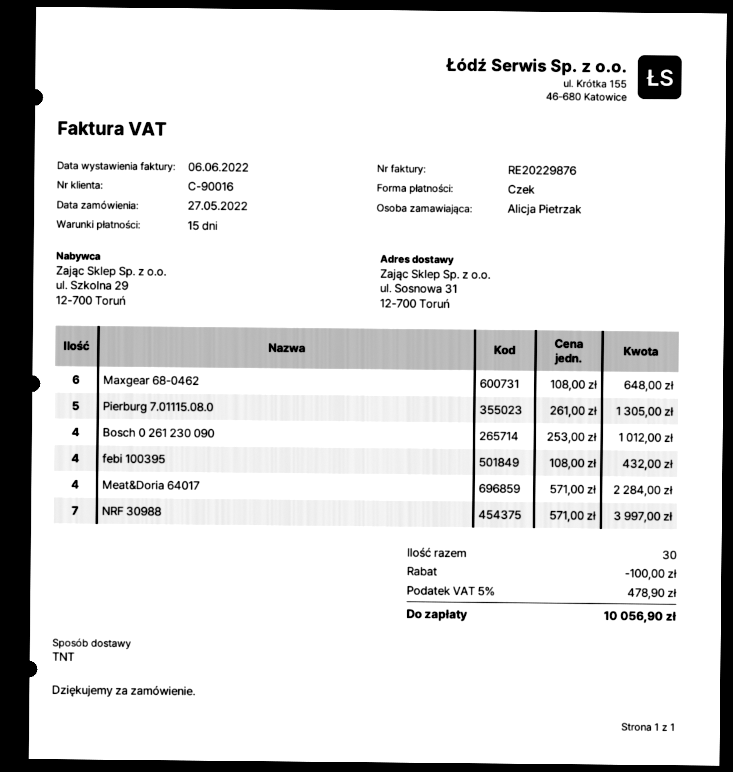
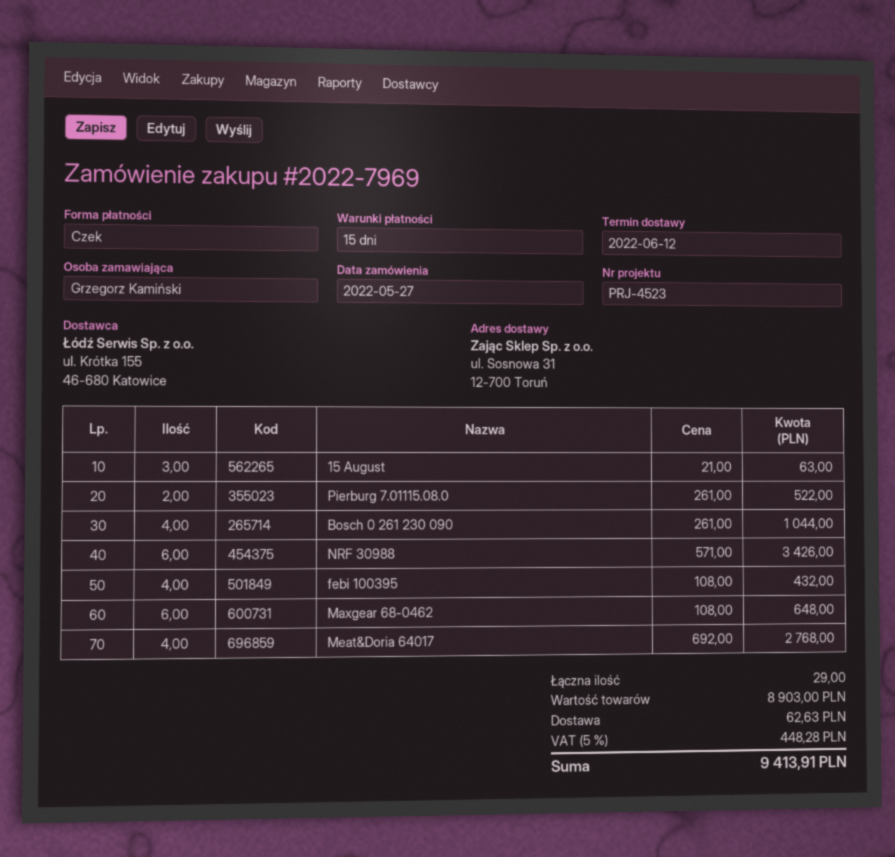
ordered by: Alicja Pietrzak -> Grzegorz Kamiński
Pierburg 7.01115.08.0: 5 x 261.00 = 1305.00 -> 2 x 261.00 = 522.00
Bosch 0 261 230 090: 4 x 253.00 = 1012.00 -> 4 x 261.00 = 1044.00
Meat&Doria 64017: 4 x 571.00 = 2284.00 -> 4 x 692.00 = 2768.00
NRF 30988: 7 x 571.00 = 3997.00 -> 6 x 571.00 = 3426.00
15 August: none -> 3 x 21.00 = 63.00
total quantity: 30 -> 29
discount: 100.00 -> none
shipping: none -> 62.63
tax: 5% = 478.90 -> 5% = 448.28
total: 10056.90 -> 9413.91

